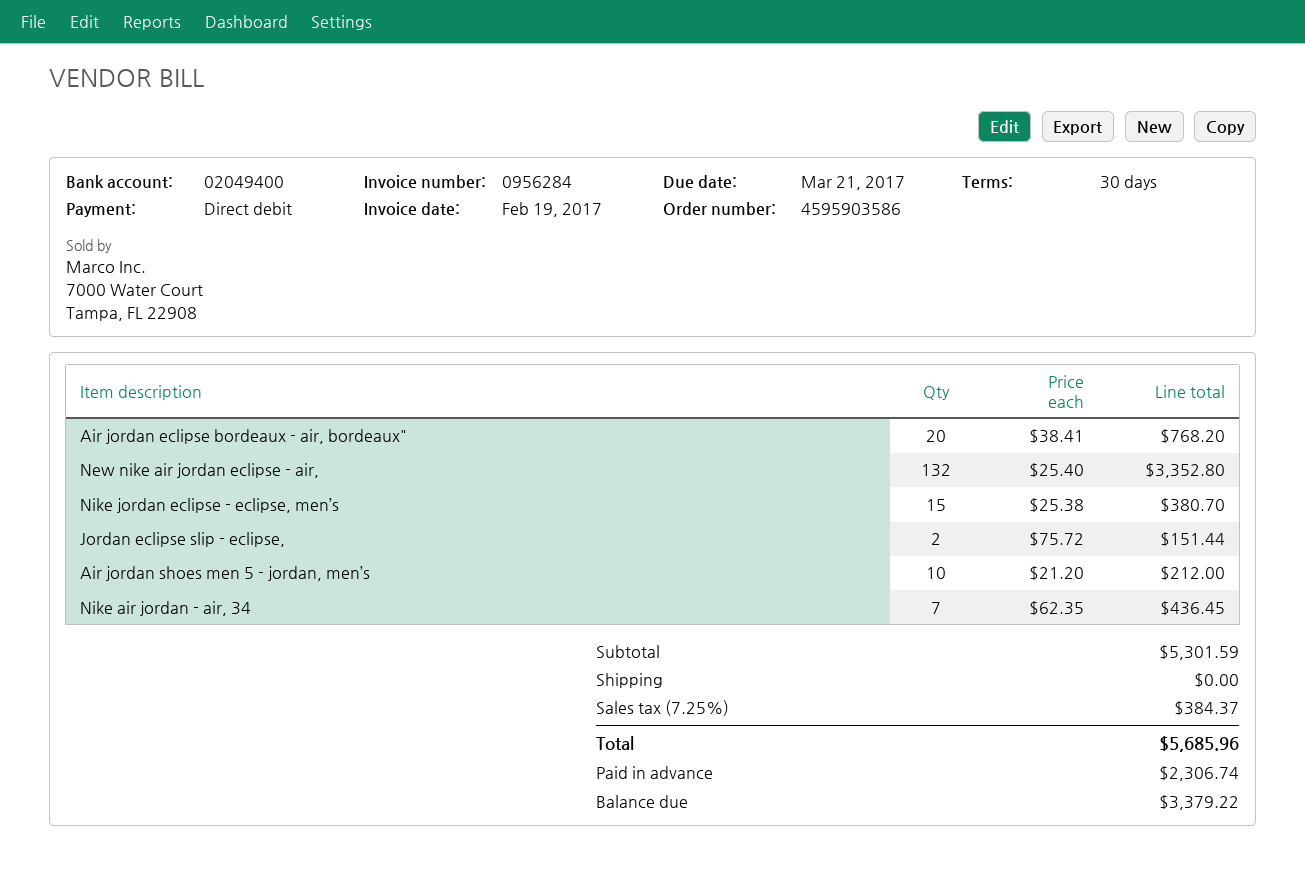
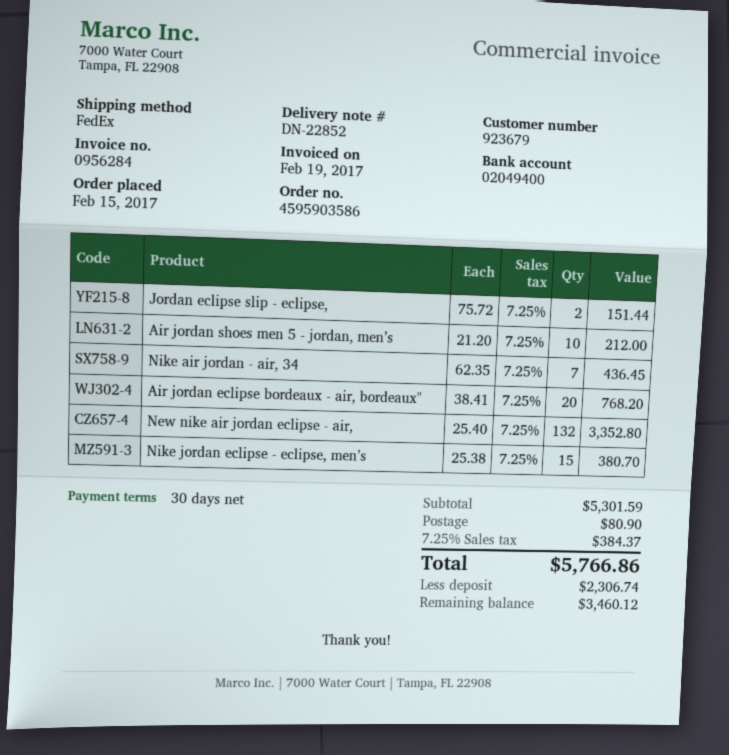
shipping: 0.00 -> 80.90
total: 5685.96 -> 5766.86
balance: 3379.22 -> 3460.12

